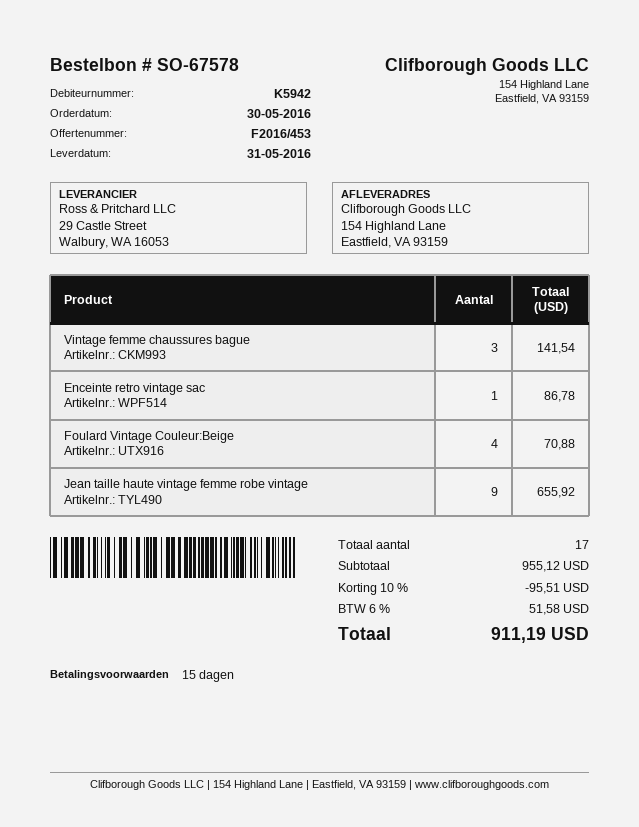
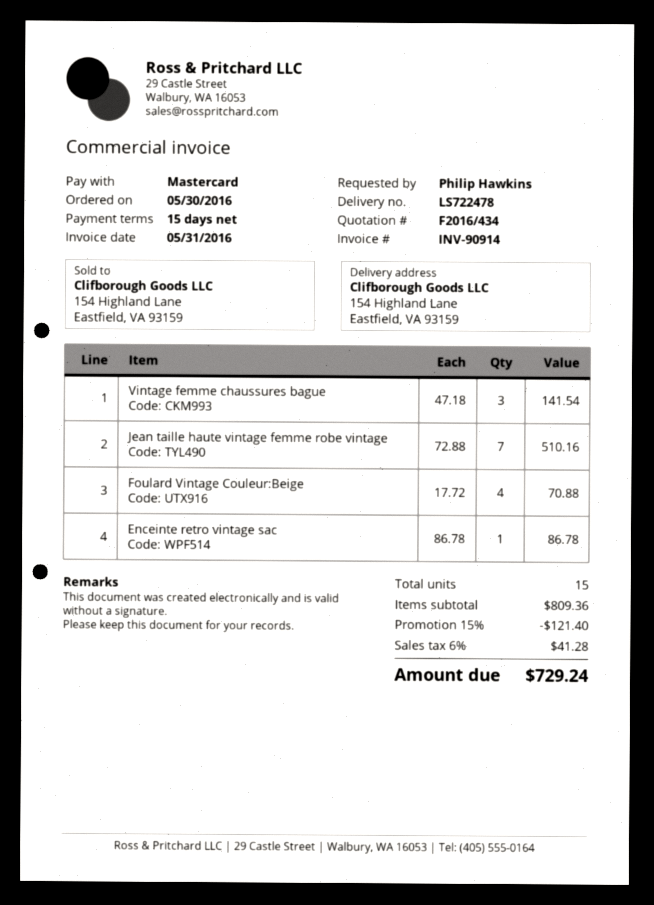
quote number: F2016/453 -> F2016/434
Jean taille haute vintage femme robe vintage: 9 for 655.92 -> 7 for 510.16
total quantity: 17 -> 15
subtotal: 955.12 -> 809.36
discount: 10% = 95.51 -> 15% = 121.40
tax: 6% = 51.58 -> 6% = 41.28
total: 911.19 -> 729.24

